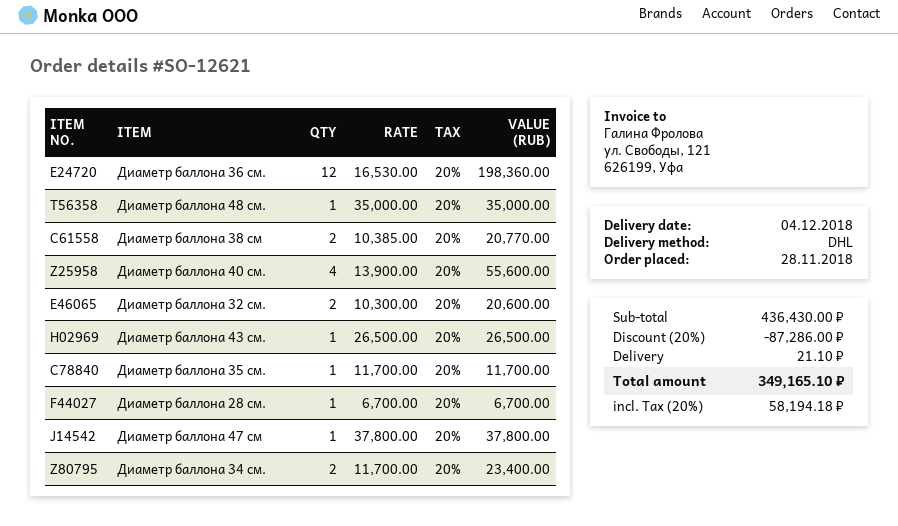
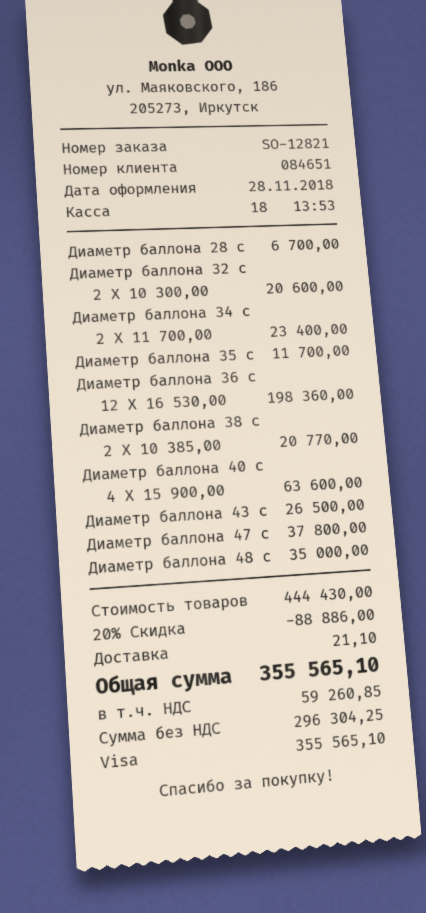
order number: SO-12621 -> SO-12821
Диаметр баллона 40 см.: 4 x 13900.00 = 55600.00 -> 4 x 15900.00 = 63600.00
subtotal: 436430.00 -> 444430.00
discount: 20% = 87286.00 -> 20% = 88886.00
tax: 58194.18 -> 59260.85
total: 349165.10 -> 355565.10

